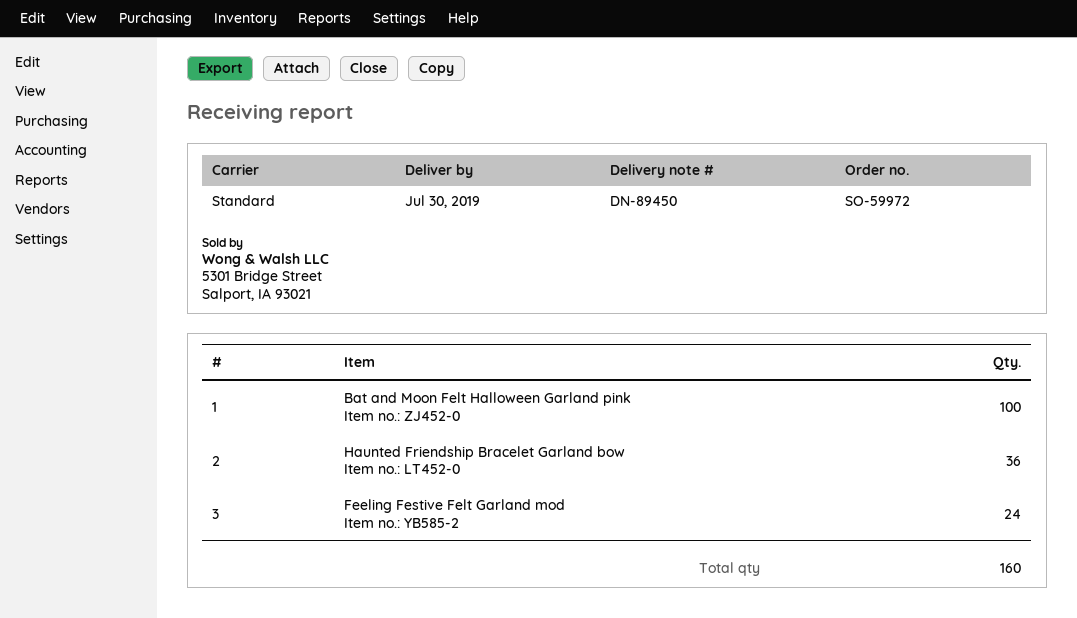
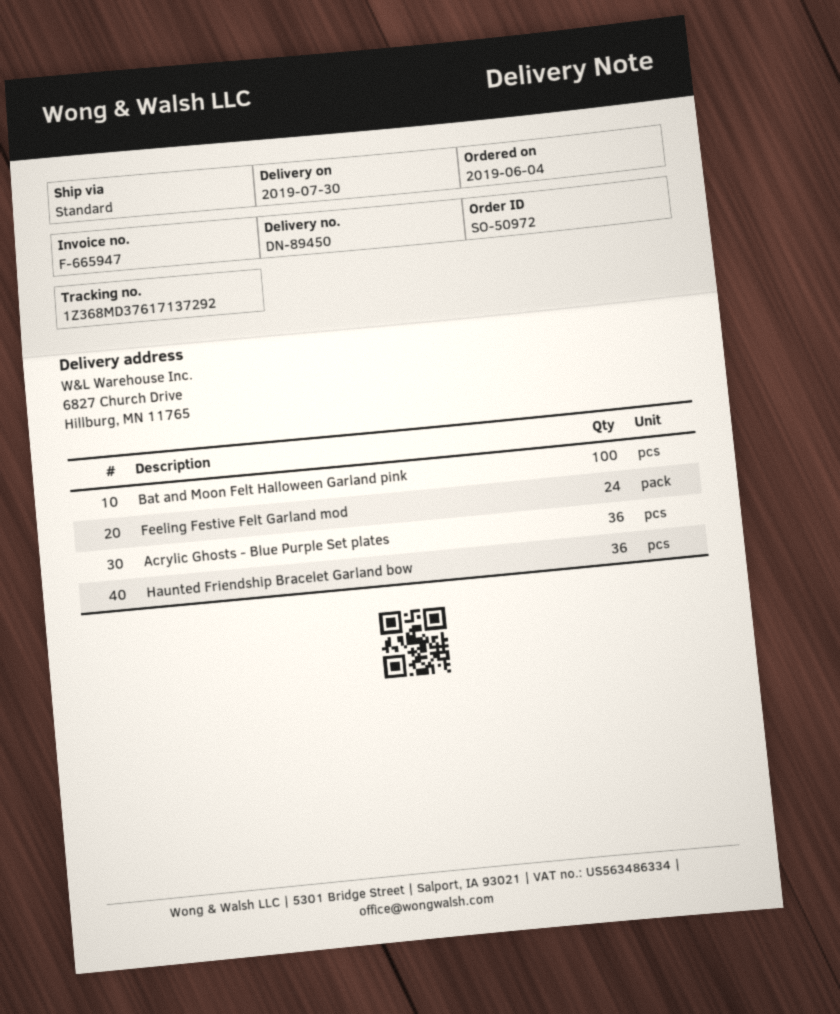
order number: SO-59972 -> SO-50972
Acrylic Ghosts - Blue Purple Set plates: none -> 36

